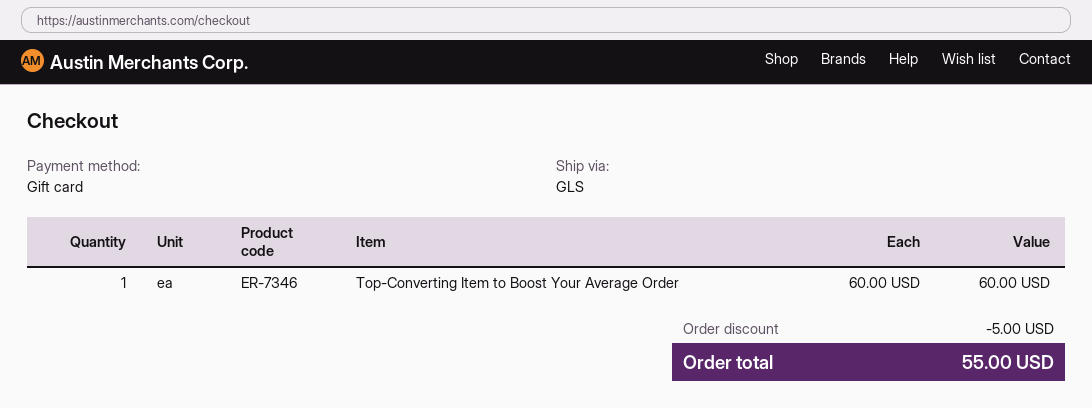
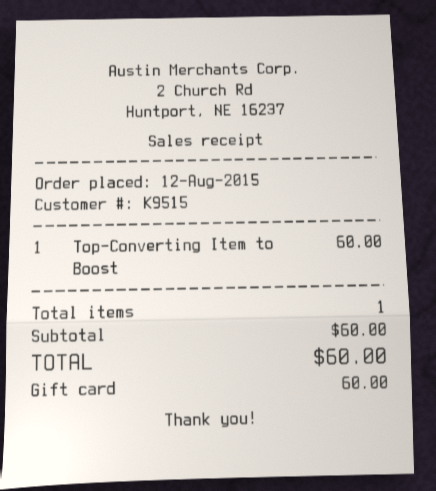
discount: 5.00 -> none
total: 55.00 -> 60.00

